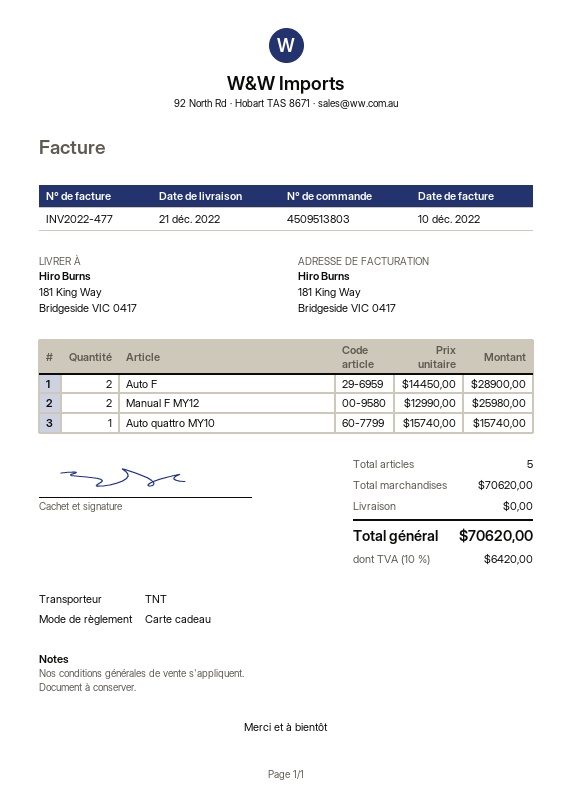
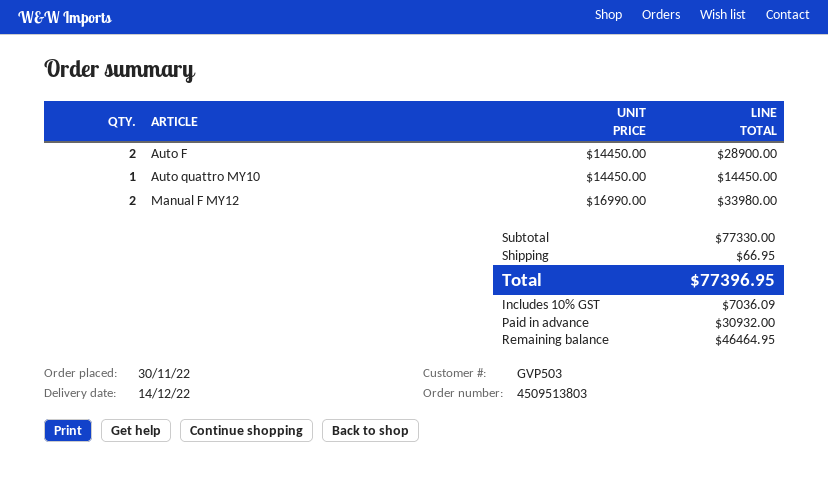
delivery date: 2022-12-21 -> 2022-12-14
Manual F MY12: 2 x 12990.00 = 25980.00 -> 2 x 16990.00 = 33980.00
Auto quattro MY10: 1 x 15740.00 = 15740.00 -> 1 x 14450.00 = 14450.00
subtotal: 70620.00 -> 77330.00
shipping: 0.00 -> 66.95
tax: 10% = 6420.00 -> 10% = 7036.09
total: 70620.00 -> 77396.95

